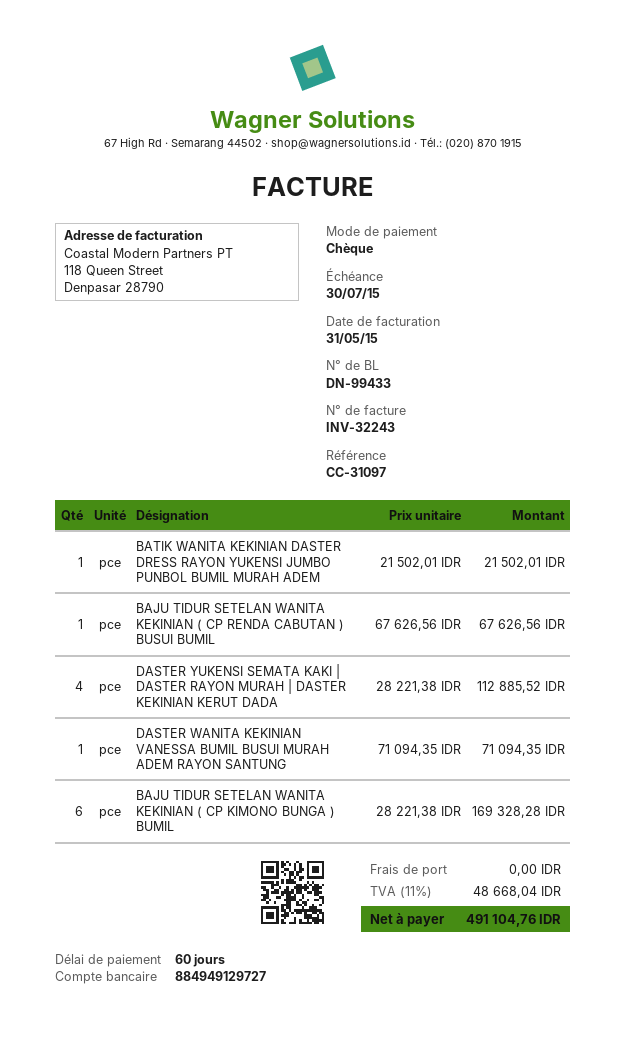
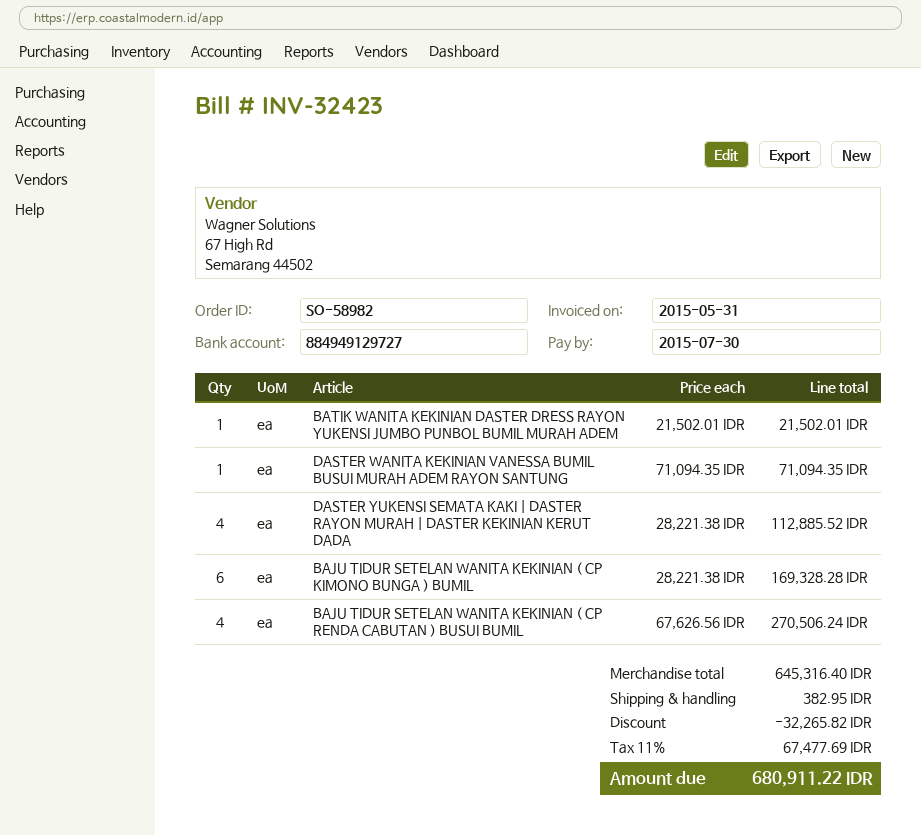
invoice number: INV-32243 -> INV-32423
BAJU TIDUR SETELAN WANITA KEKINIAN ( CP RENDA CABUTAN ) BUSUI BUMIL: 1 x 67626.56 = 67626.56 -> 4 x 67626.56 = 270506.24
discount: none -> 32265.82
shipping: 0.00 -> 382.95
tax: 11% = 48668.04 -> 11% = 67477.69
total: 491104.76 -> 680911.22

